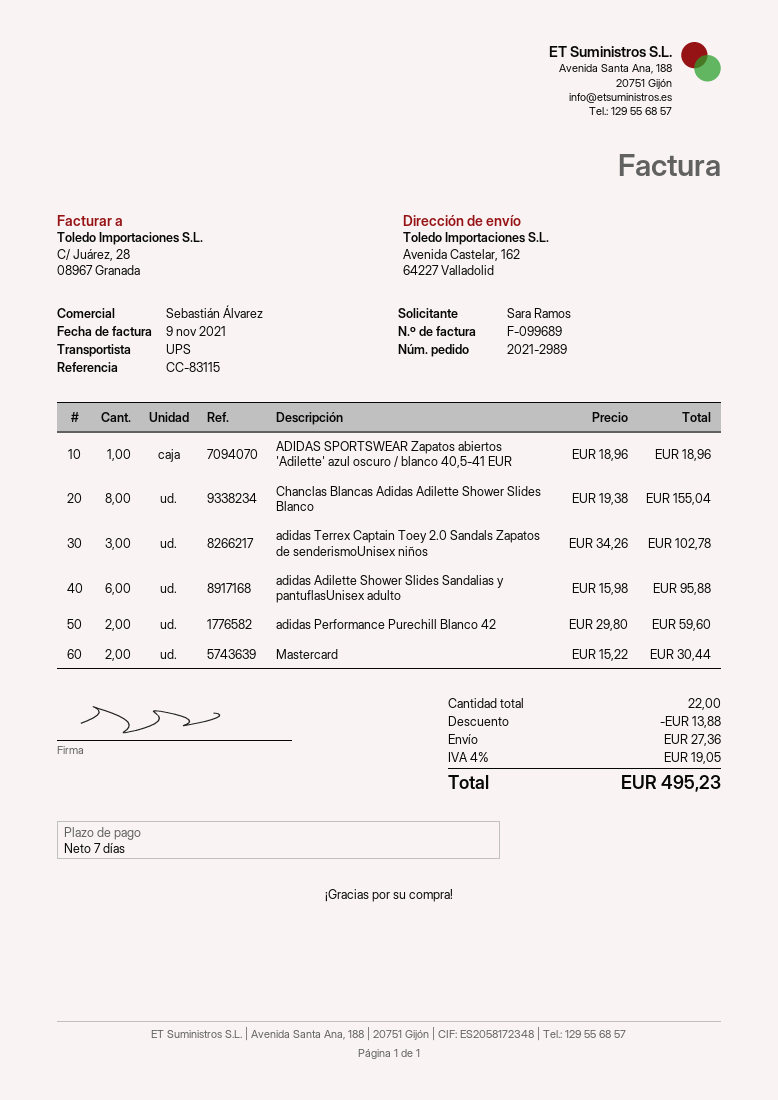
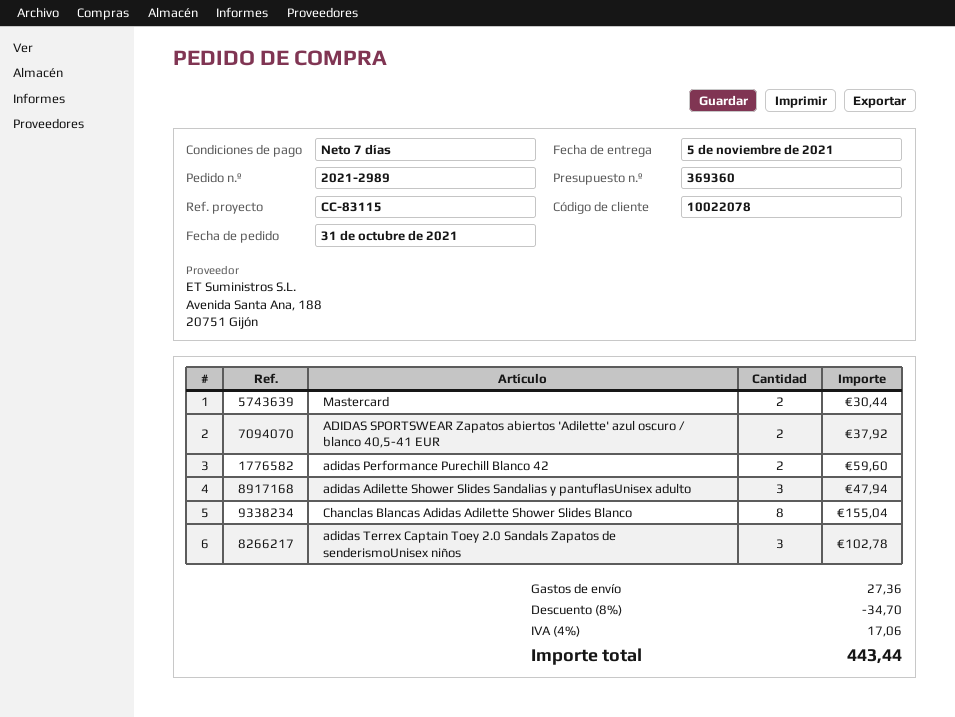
ADIDAS SPORTSWEAR Zapatos abiertos 'Adilette' azul oscuro / blanco 40,5-41 EUR: 1 for 18.96 -> 2 for 37.92
adidas Adilette Shower Slides Sandalias y pantuflasUnisex adulto: 6 for 95.88 -> 3 for 47.94
discount: 13.88 -> 34.70
tax: 4% = 19.05 -> 4% = 17.06
total: 495.23 -> 443.44

